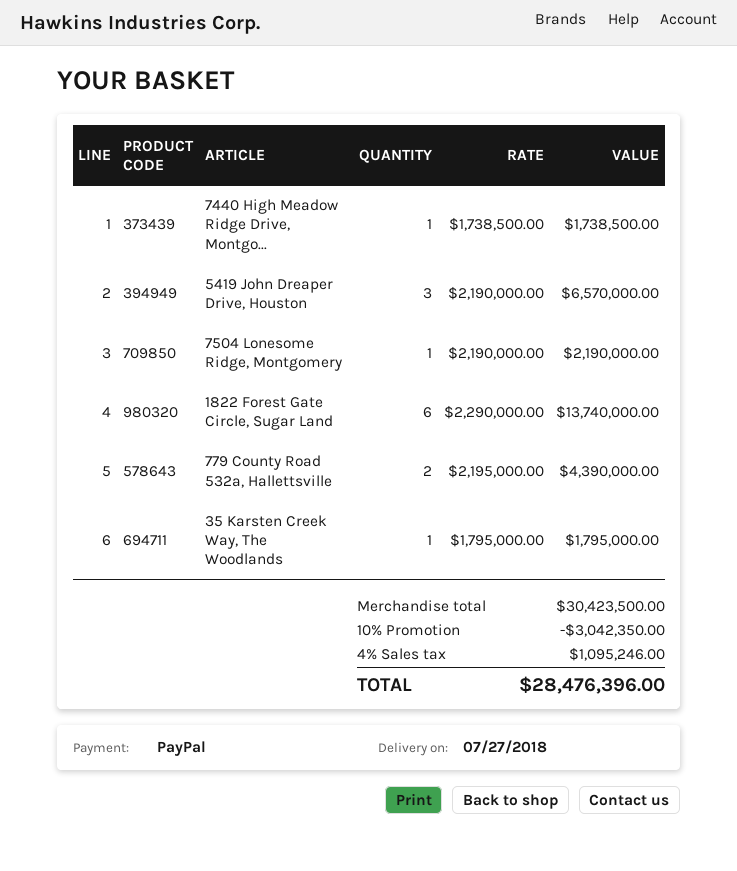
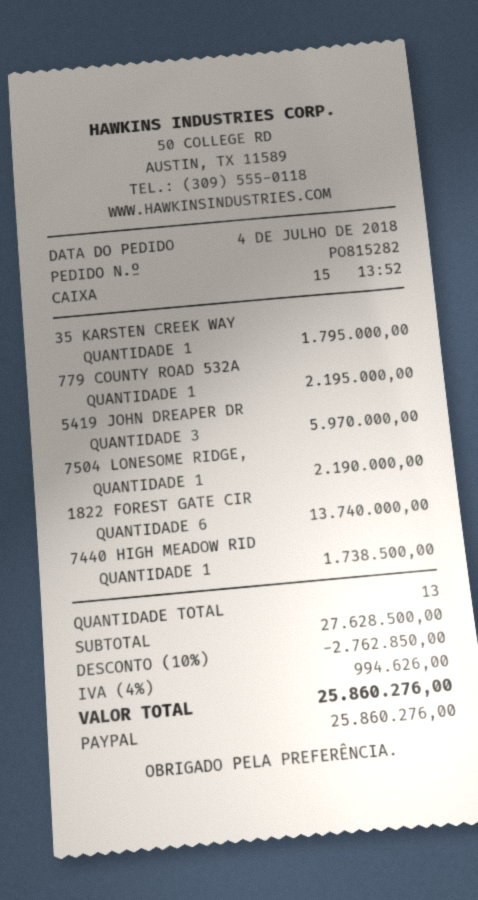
5419 John Dreaper Drive, Houston: 3 for 6570000.00 -> 3 for 5970000.00
779 County Road 532a, Hallettsville: 2 for 4390000.00 -> 1 for 2195000.00
subtotal: 30423500.00 -> 27628500.00
discount: 10% = 3042350.00 -> 10% = 2762850.00
tax: 4% = 1095246.00 -> 4% = 994626.00
total: 28476396.00 -> 25860276.00

